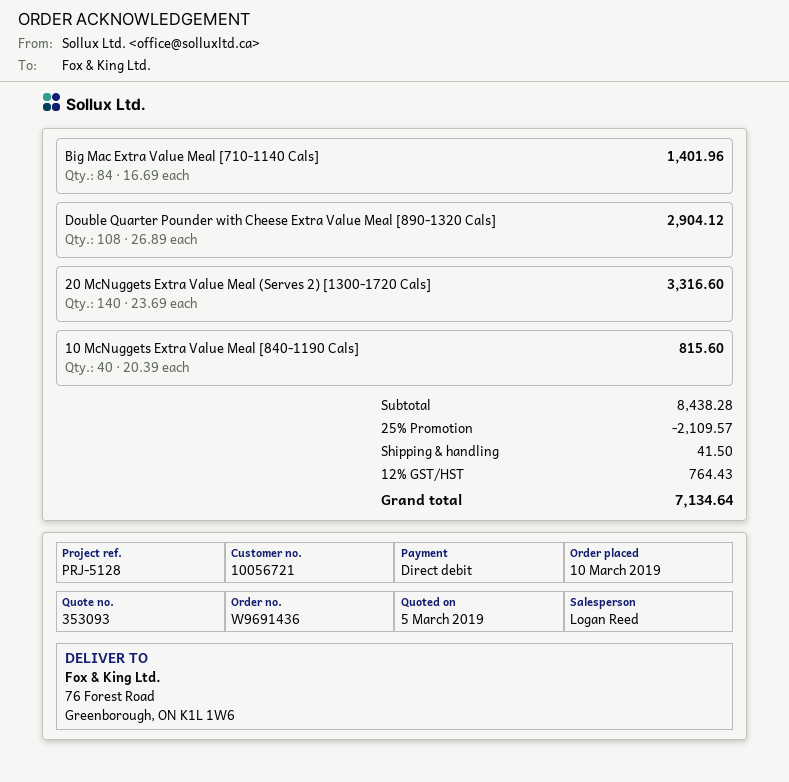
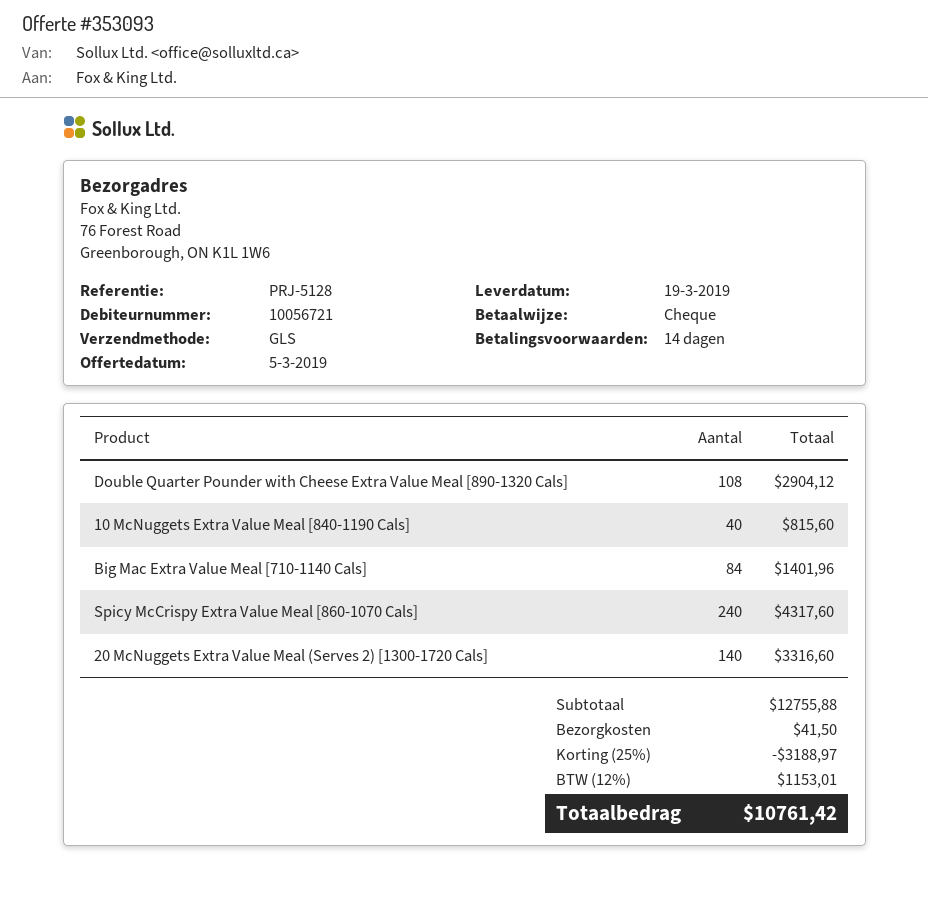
payment method: direct debit -> cheque
Spicy McCrispy Extra Value Meal [860-1070 Cals]: none -> 240 for 4317.60
subtotal: 8438.28 -> 12755.88
discount: 25% = 2109.57 -> 25% = 3188.97
tax: 12% = 764.43 -> 12% = 1153.01
total: 7134.64 -> 10761.42

